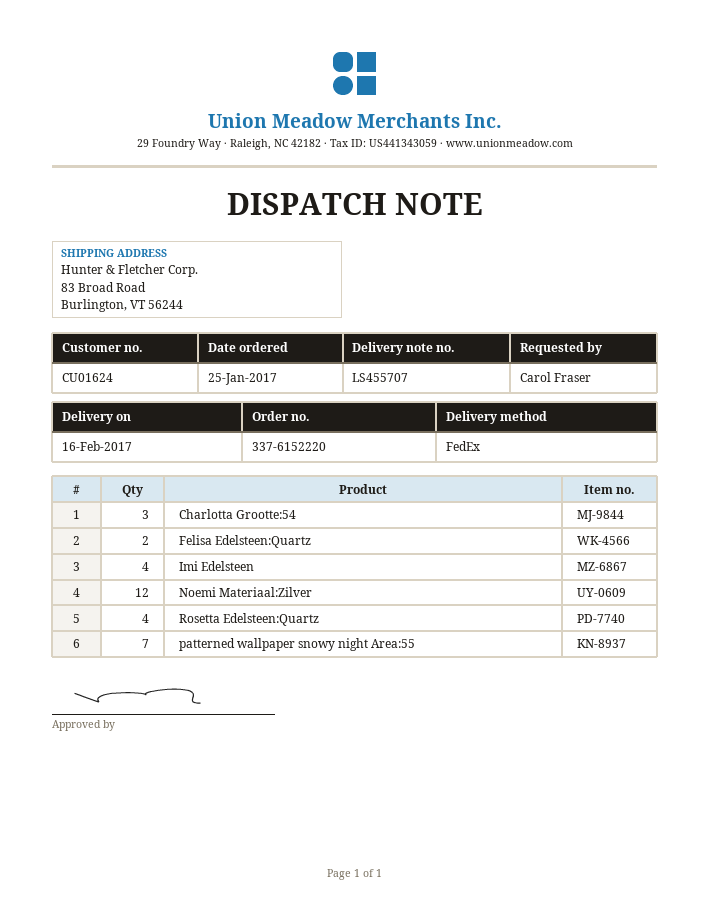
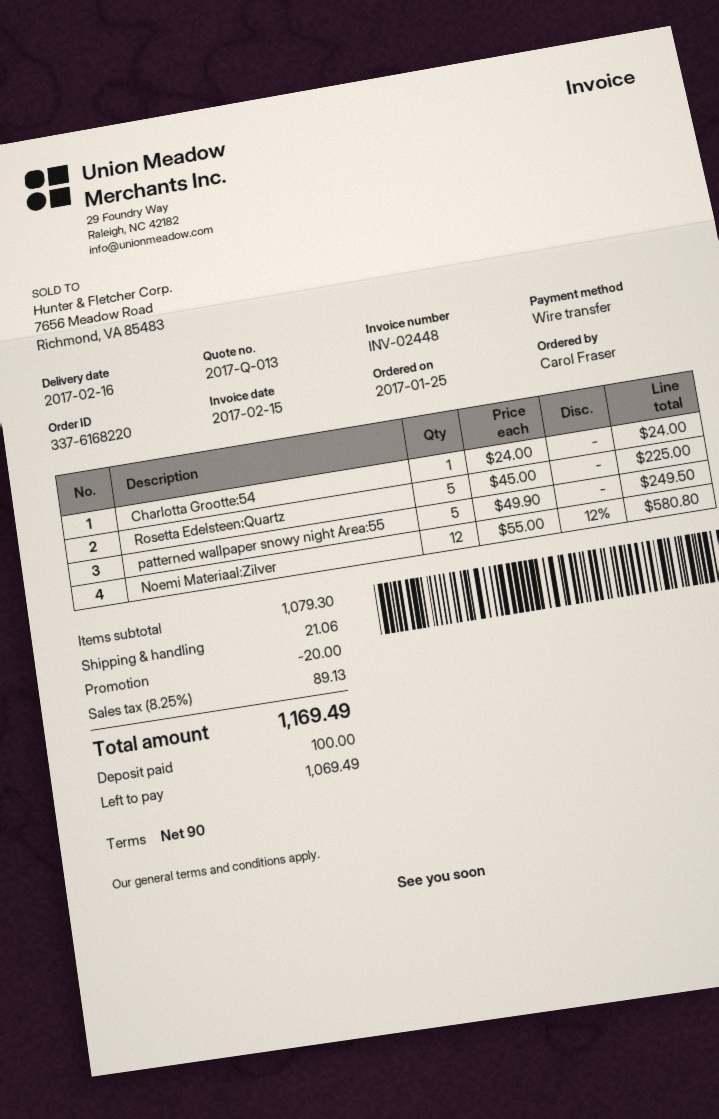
order number: 337-6152220 -> 337-6168220
Charlotta Grootte:54: 3 -> 1
Felisa Edelsteen:Quartz: 2 -> none
Imi Edelsteen: 4 -> none
Rosetta Edelsteen:Quartz: 4 -> 5
patterned wallpaper snowy night Area:55: 7 -> 5

